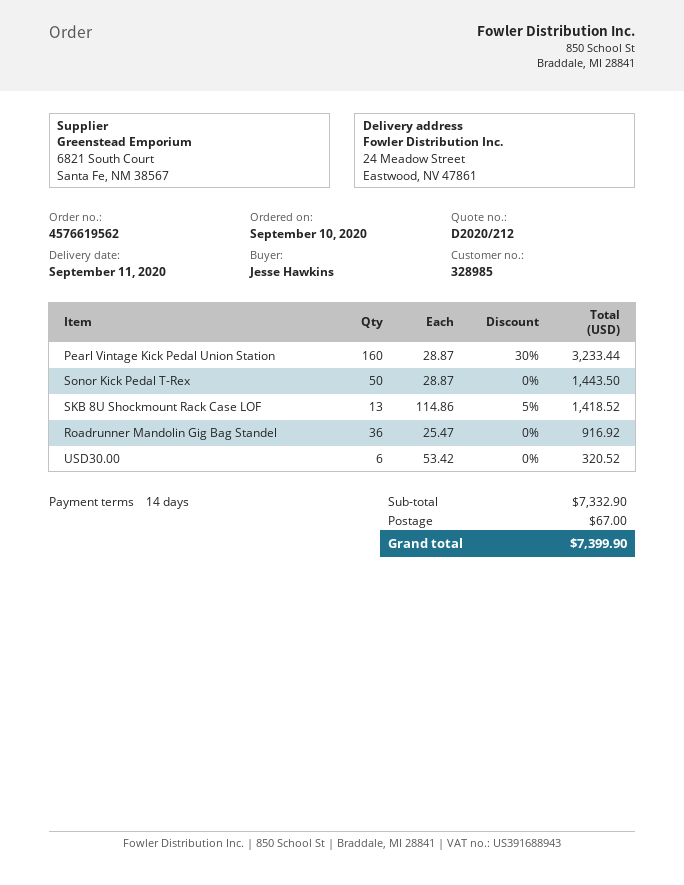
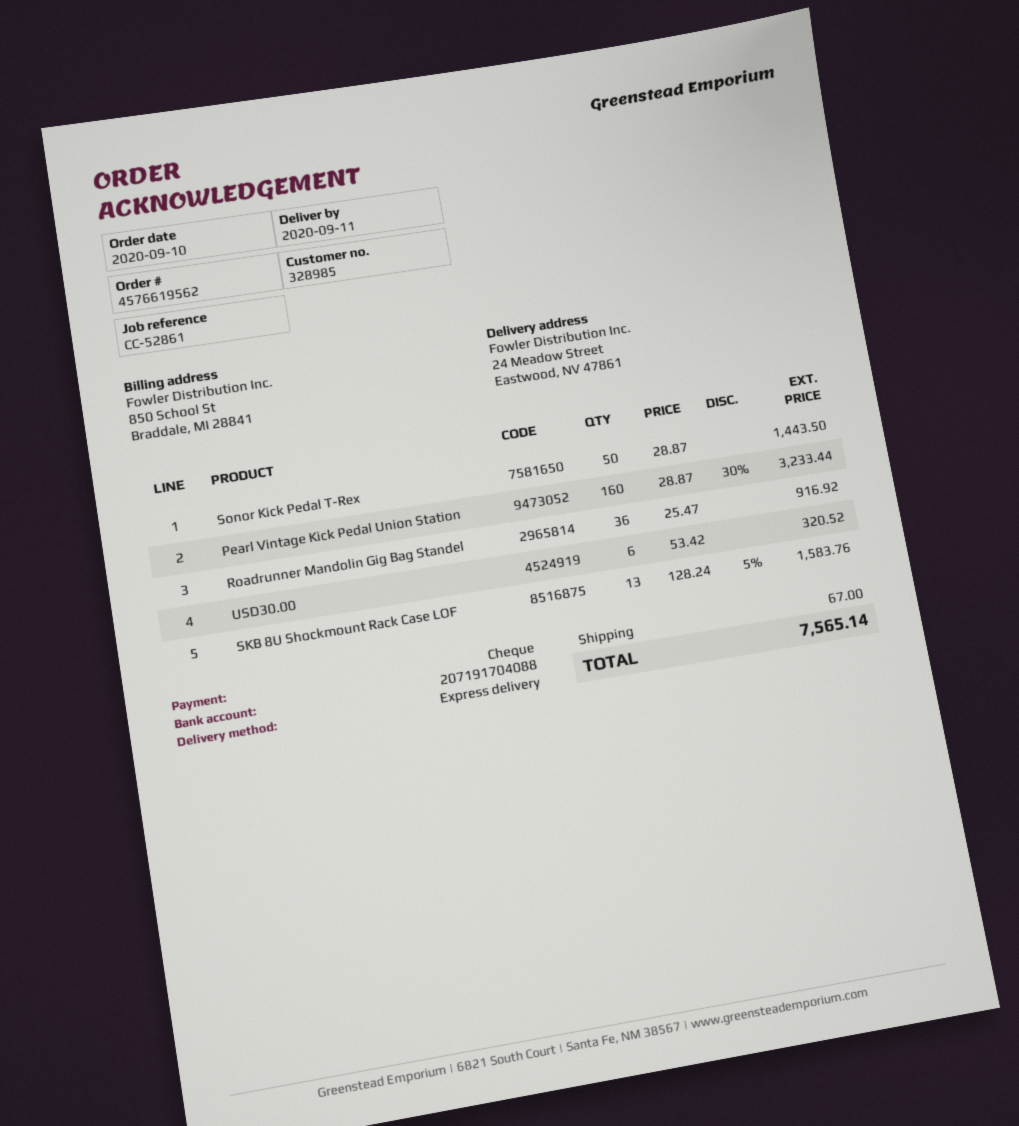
SKB 8U Shockmount Rack Case LOF: 13 x 114.86 - 5% = 1418.52 -> 13 x 128.24 - 5% = 1583.76
total: 7399.90 -> 7565.14

